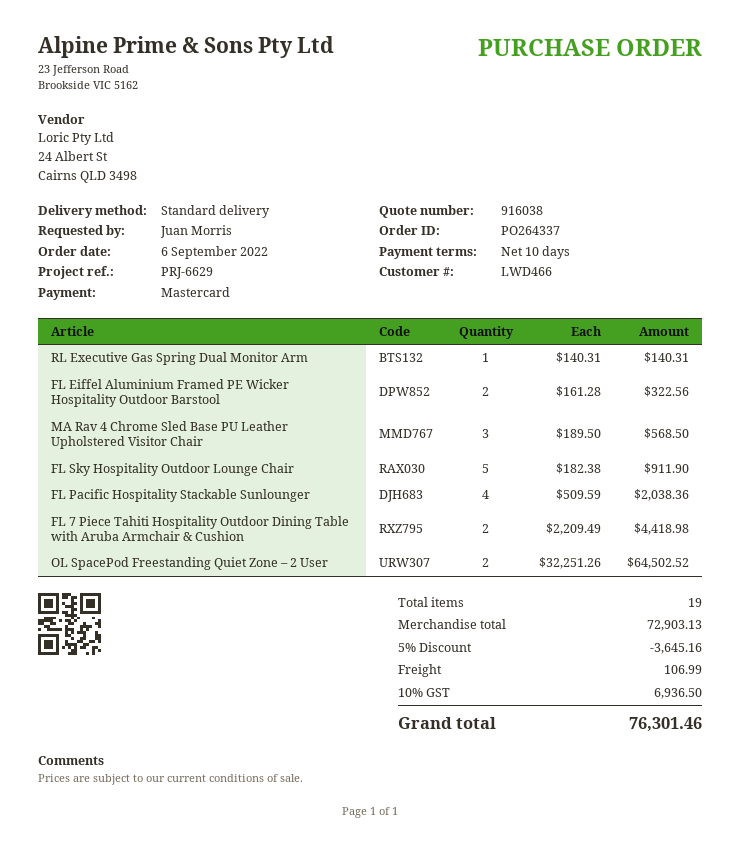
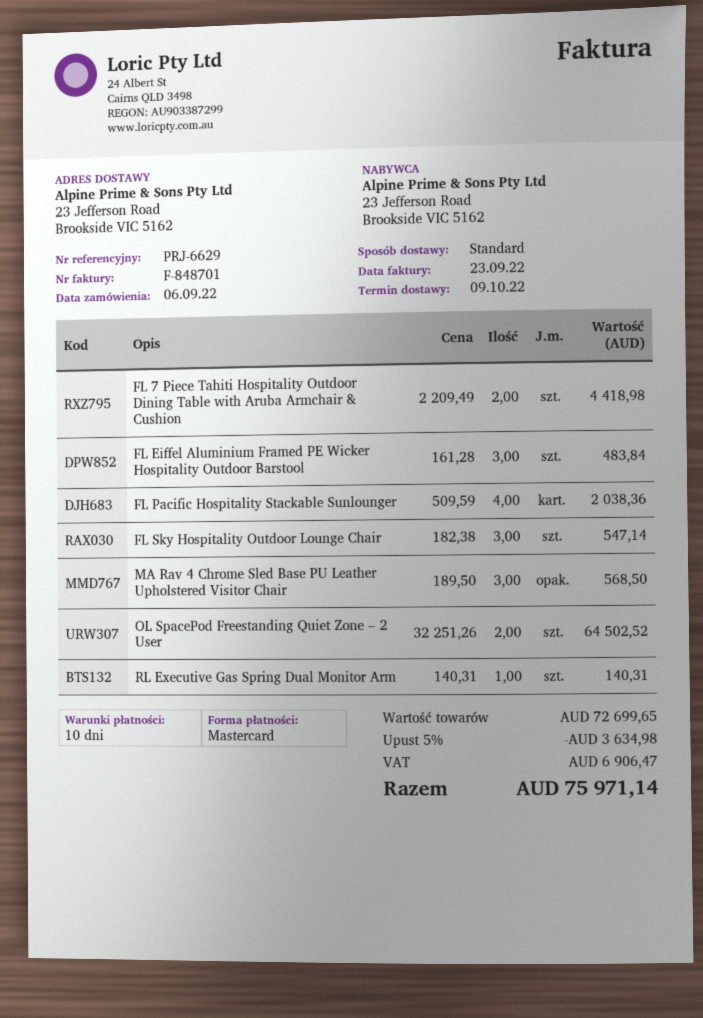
FL Eiffel Aluminium Framed PE Wicker Hospitality Outdoor Barstool: 2 x 161.28 = 322.56 -> 3 x 161.28 = 483.84
FL Sky Hospitality Outdoor Lounge Chair: 5 x 182.38 = 911.90 -> 3 x 182.38 = 547.14
subtotal: 72903.13 -> 72699.65
discount: 5% = 3645.16 -> 5% = 3634.98
shipping: 106.99 -> none
tax: 6936.50 -> 6906.47
total: 76301.46 -> 75971.14

